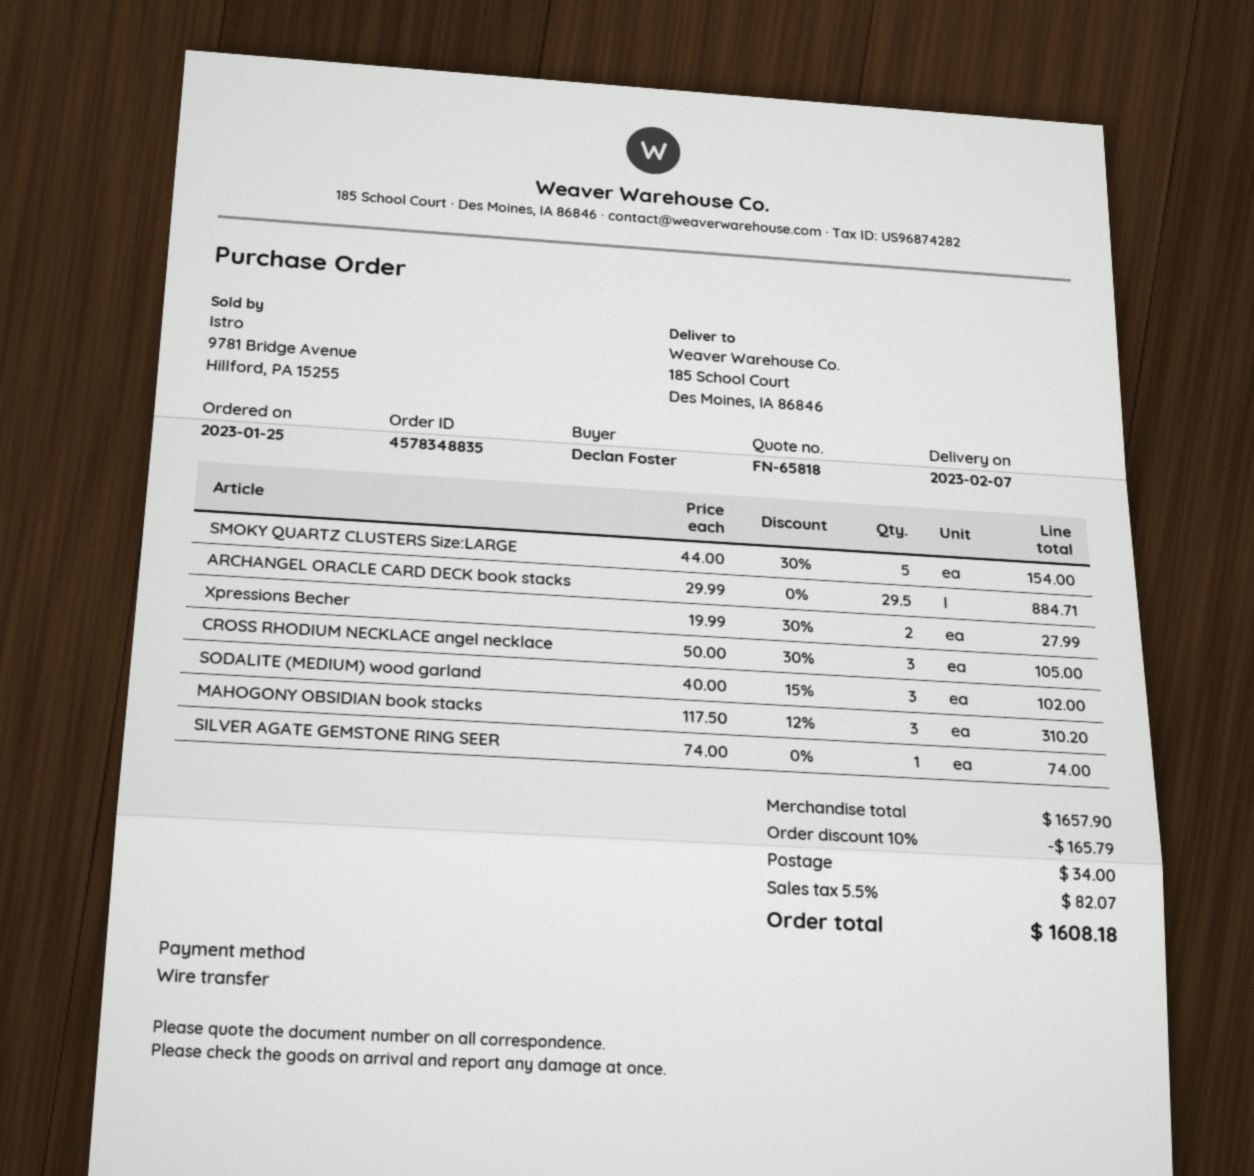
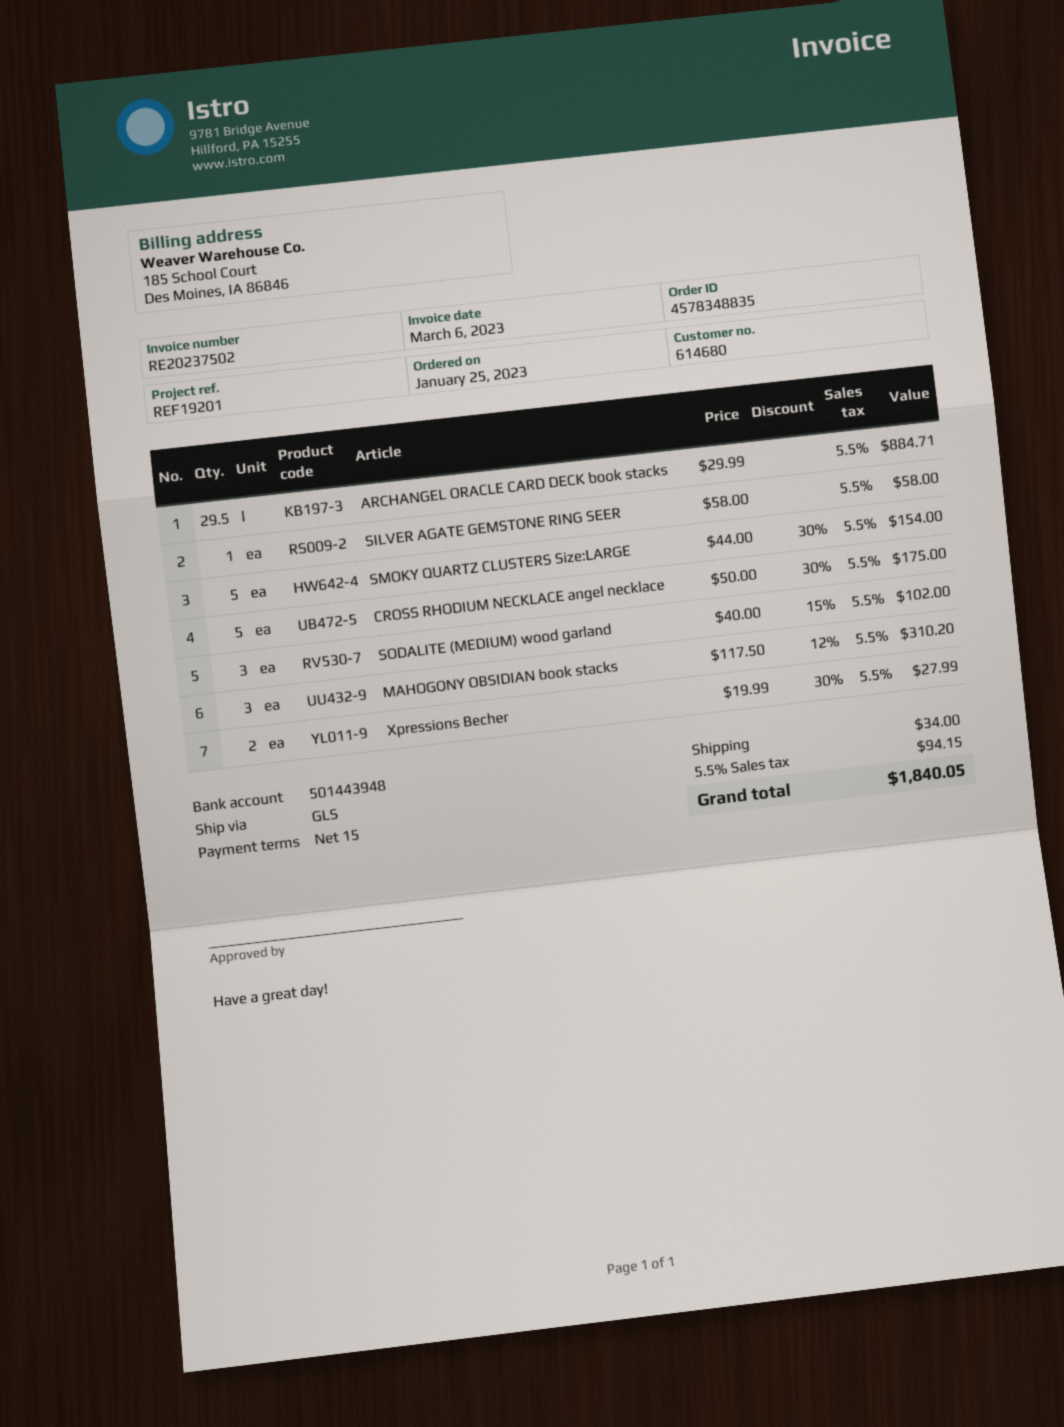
CROSS RHODIUM NECKLACE angel necklace: 3 x 50.00 - 30% = 105.00 -> 5 x 50.00 - 30% = 175.00
SILVER AGATE GEMSTONE RING SEER: 1 x 74.00 = 74.00 -> 1 x 58.00 = 58.00
discount: 10% = 165.79 -> none
tax: 5.5% = 82.07 -> 5.5% = 94.15
total: 1608.18 -> 1840.05

